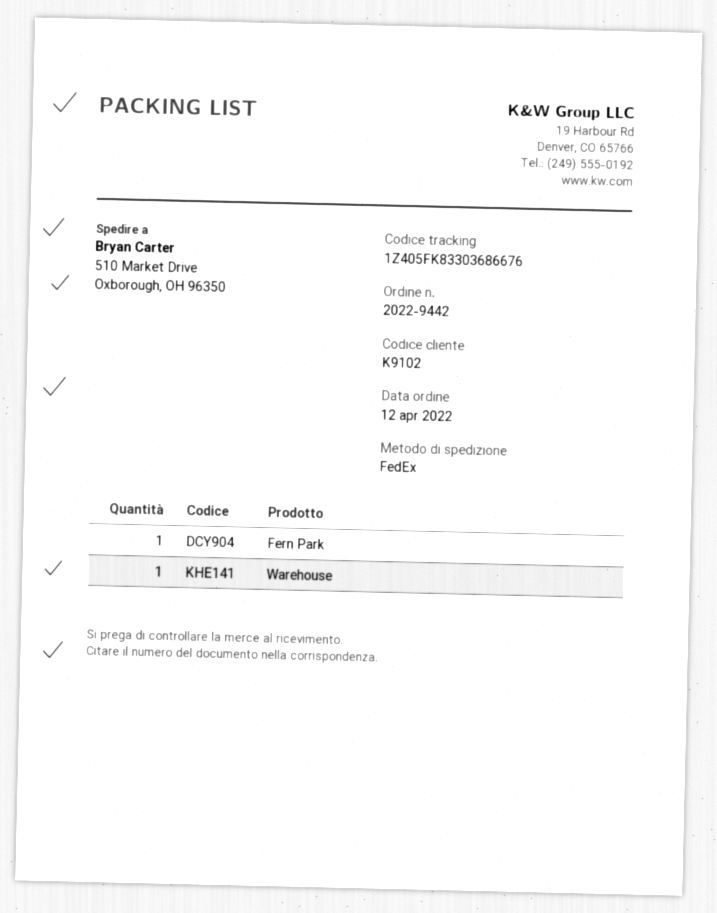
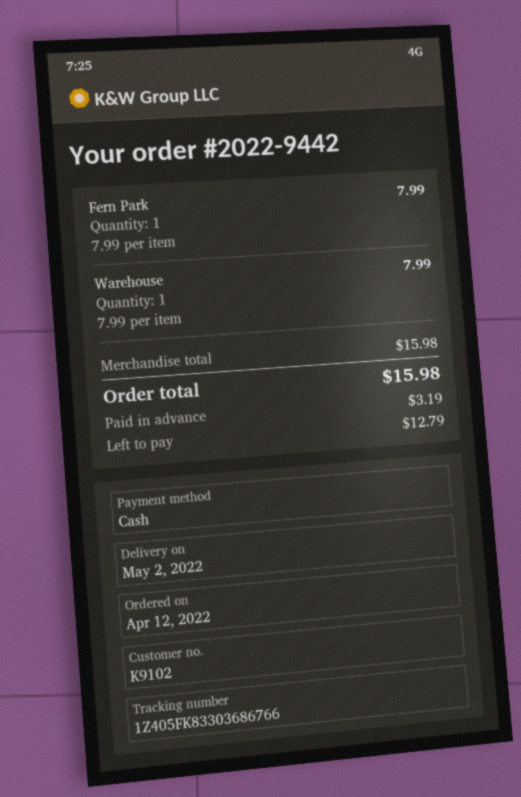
tracking number: 1Z405FK83303686676 -> 1Z405FK83303686766

